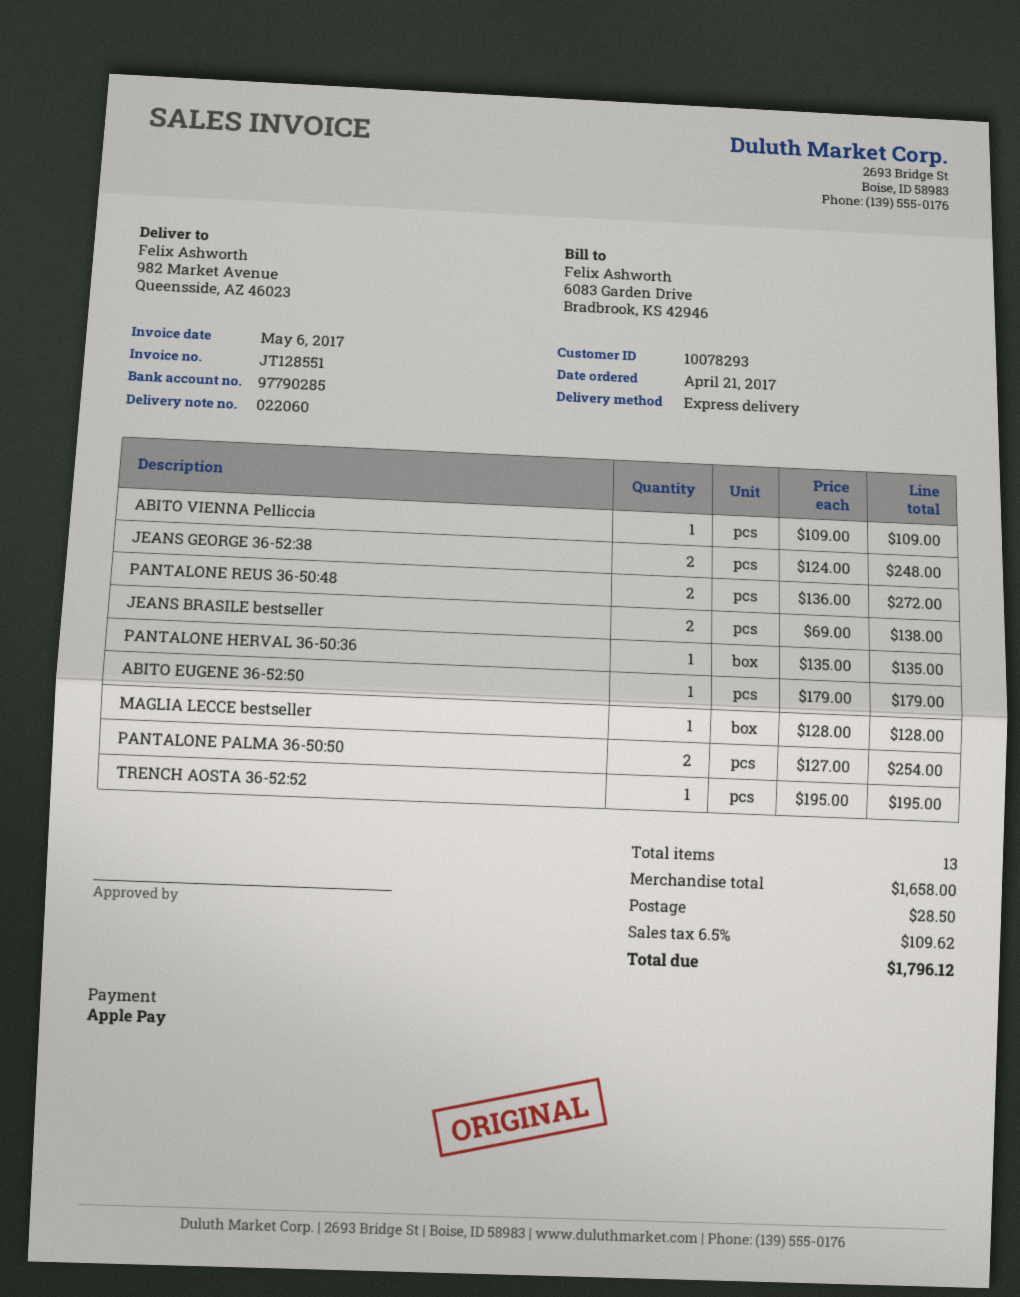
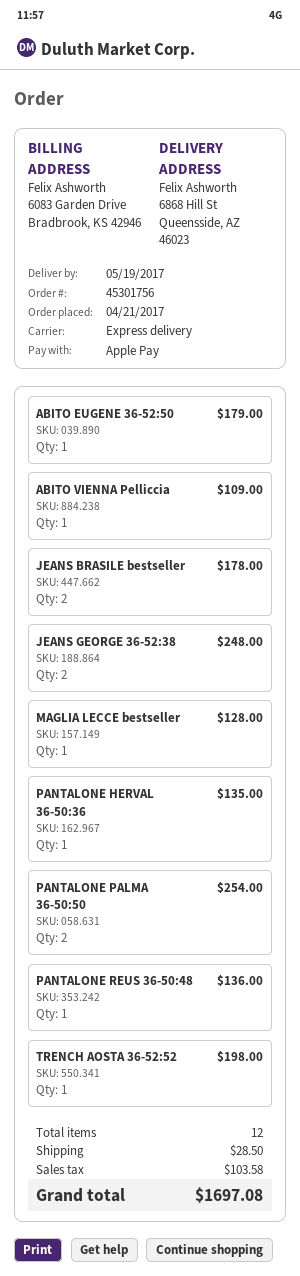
ship to: 982 Market Avenue, Queensside, AZ 46023 -> 6868 Hill St, Queensside, AZ 46023
PANTALONE REUS 36-50:48: 2 for 272.00 -> 1 for 136.00
JEANS BRASILE bestseller: 2 for 138.00 -> 2 for 178.00
TRENCH AOSTA 36-52:52: 1 for 195.00 -> 1 for 198.00
total quantity: 13 -> 12
tax: 109.62 -> 103.58
total: 1796.12 -> 1697.08

